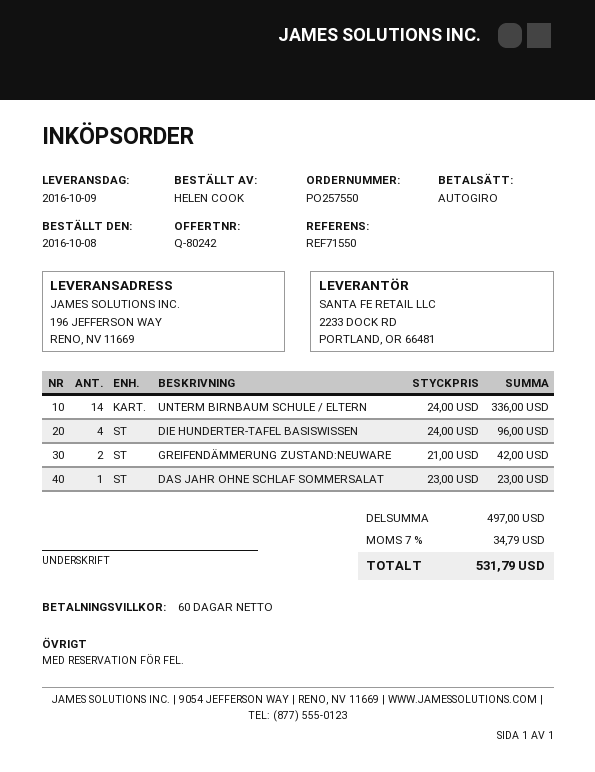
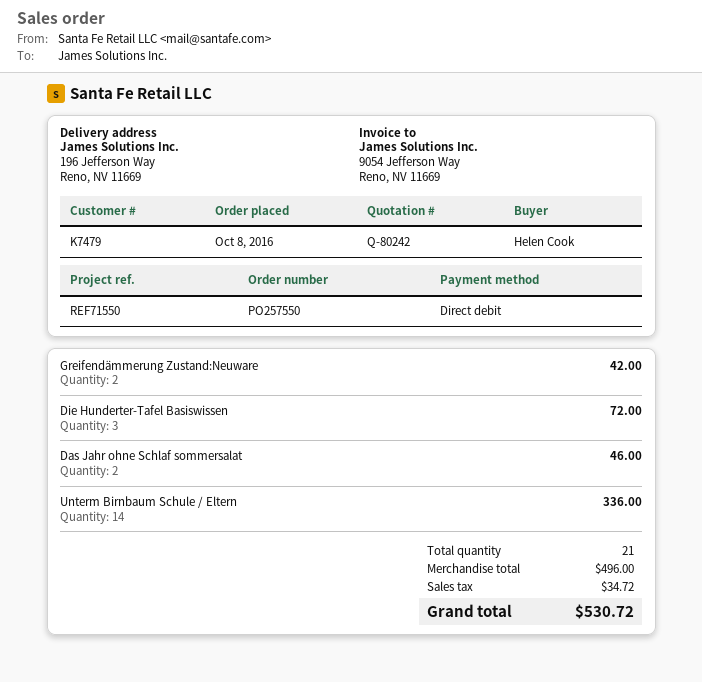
DIE HUNDERTER-TAFEL BASISWISSEN: 4 for 96.00 -> 3 for 72.00
DAS JAHR OHNE SCHLAF SOMMERSALAT: 1 for 23.00 -> 2 for 46.00
subtotal: 497.00 -> 496.00
tax: 34.79 -> 34.72
total: 531.79 -> 530.72

